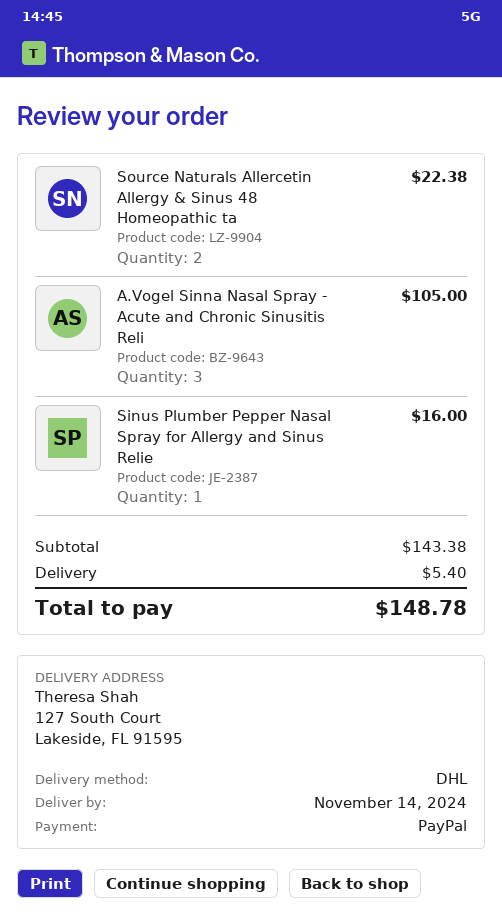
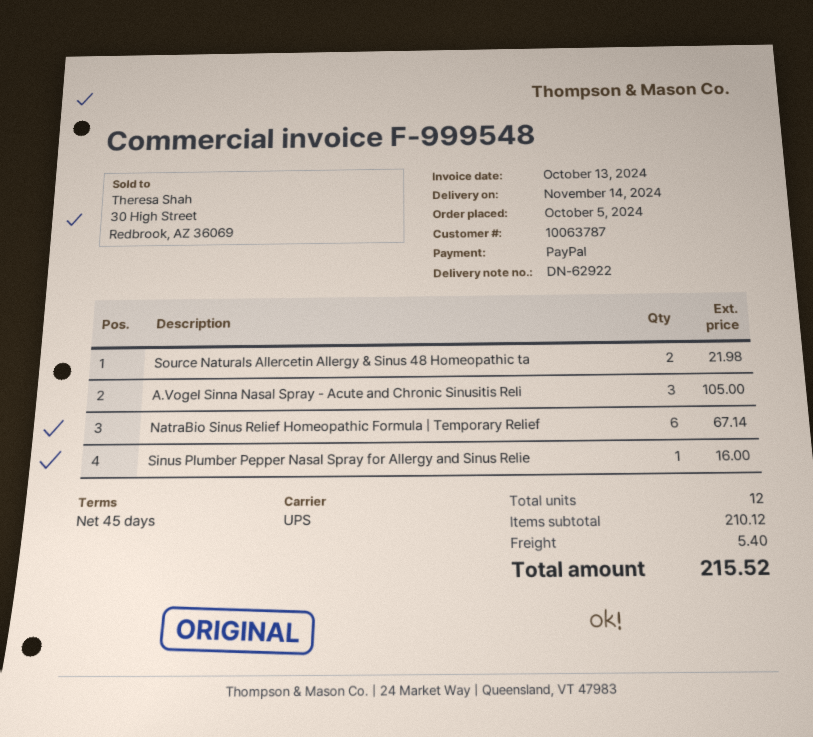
shipping method: DHL -> UPS
Source Naturals Allercetin Allergy & Sinus 48 Homeopathic ta: 2 for 22.38 -> 2 for 21.98
NatraBio Sinus Relief Homeopathic Formula | Temporary Relief: none -> 6 for 67.14
subtotal: 143.38 -> 210.12
total: 148.78 -> 215.52

